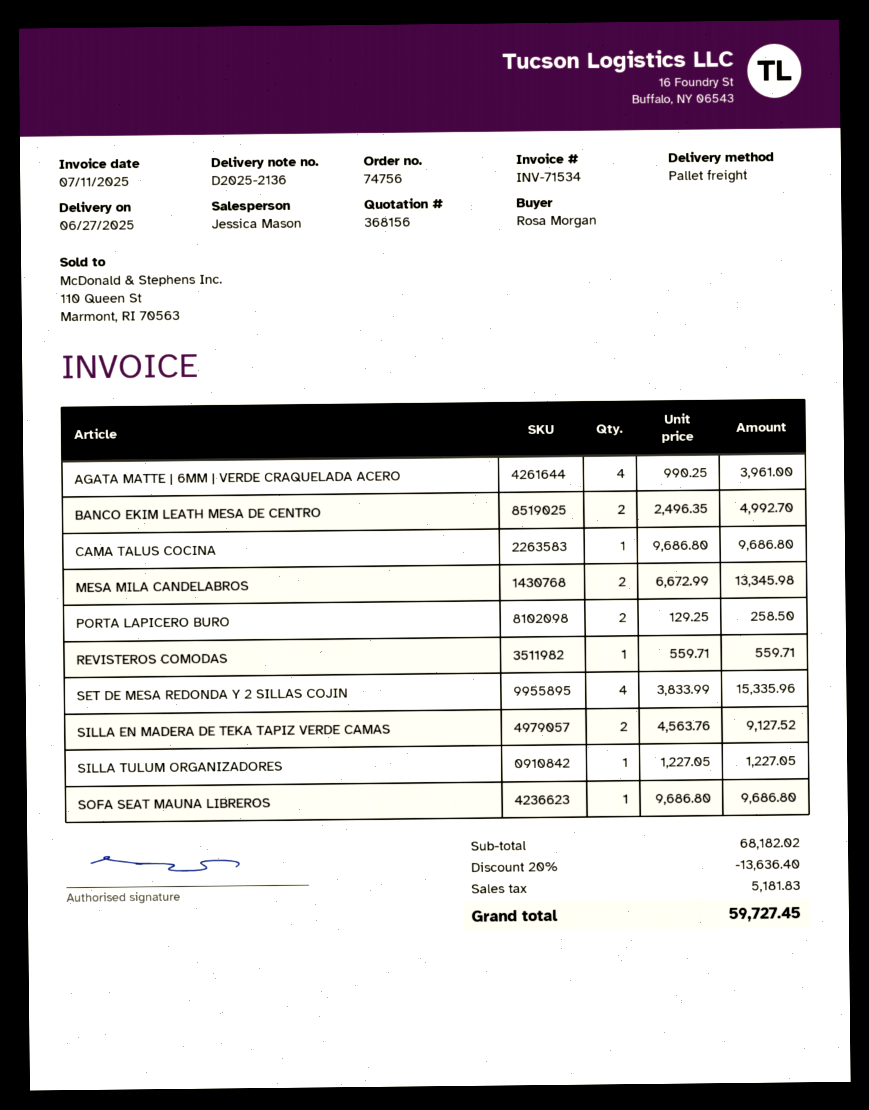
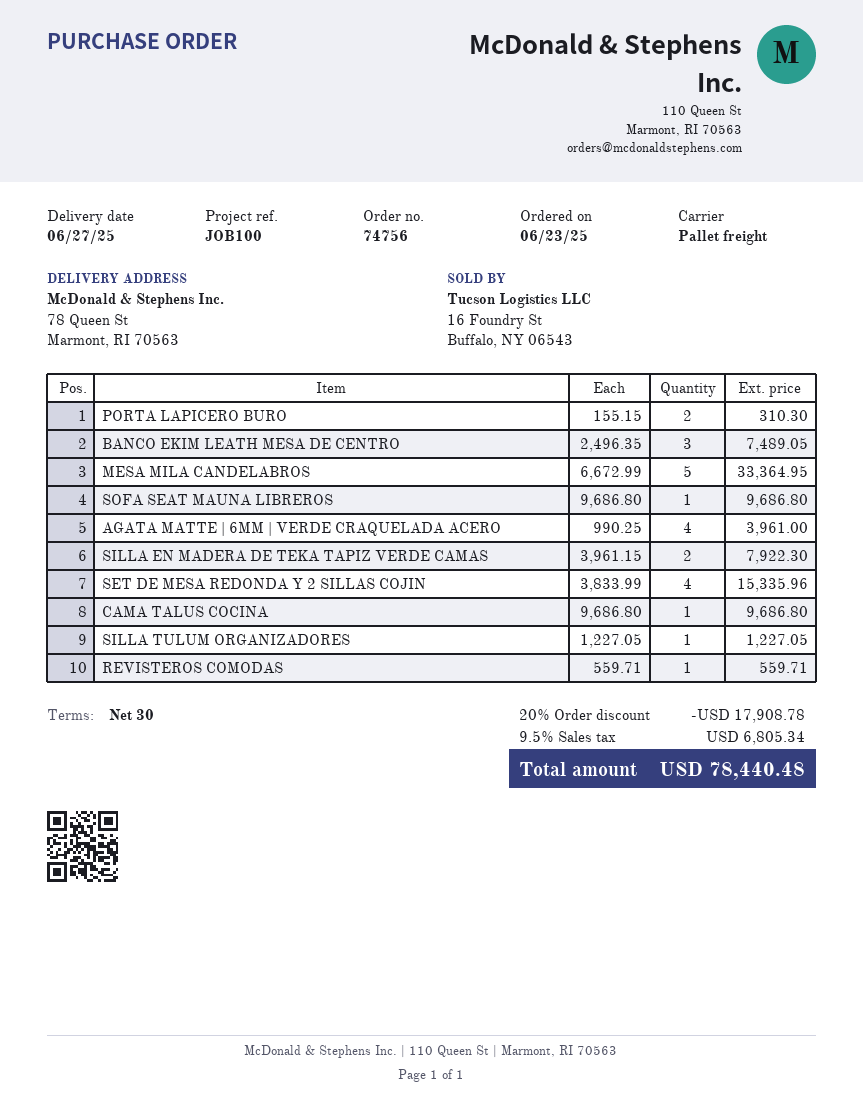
BANCO EKIM LEATH MESA DE CENTRO: 2 x 2496.35 = 4992.70 -> 3 x 2496.35 = 7489.05
MESA MILA CANDELABROS: 2 x 6672.99 = 13345.98 -> 5 x 6672.99 = 33364.95
PORTA LAPICERO BURO: 2 x 129.25 = 258.50 -> 2 x 155.15 = 310.30
SILLA EN MADERA DE TEKA TAPIZ VERDE CAMAS: 2 x 4563.76 = 9127.52 -> 2 x 3961.15 = 7922.30
discount: 20% = 13636.40 -> 20% = 17908.78
tax: 5181.83 -> 6805.34
total: 59727.45 -> 78440.48

